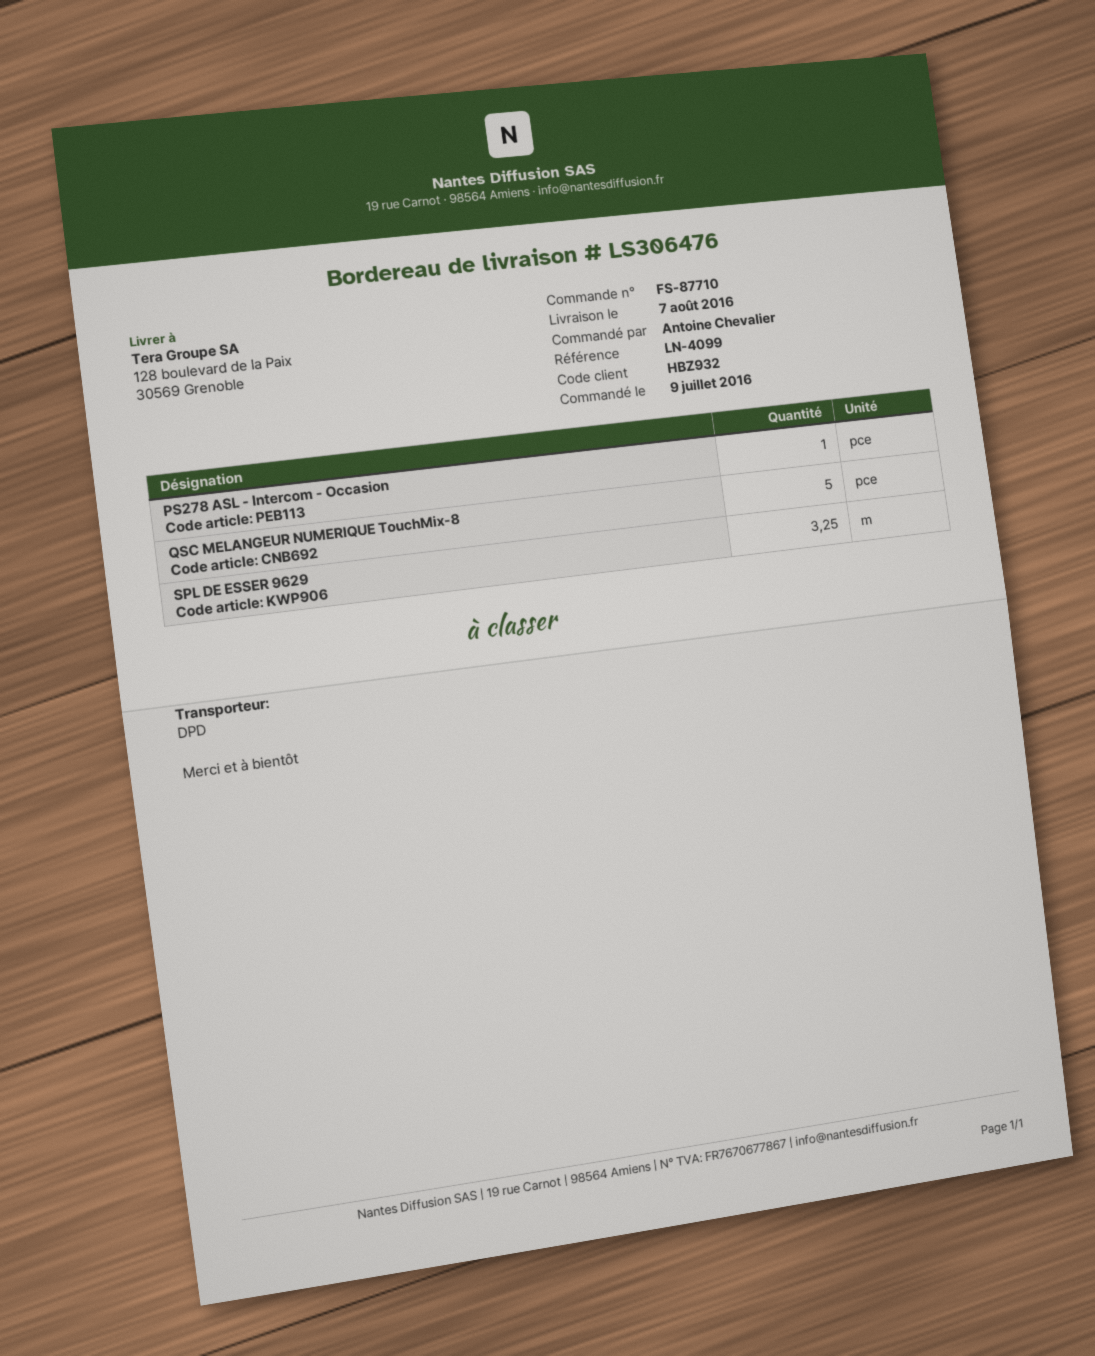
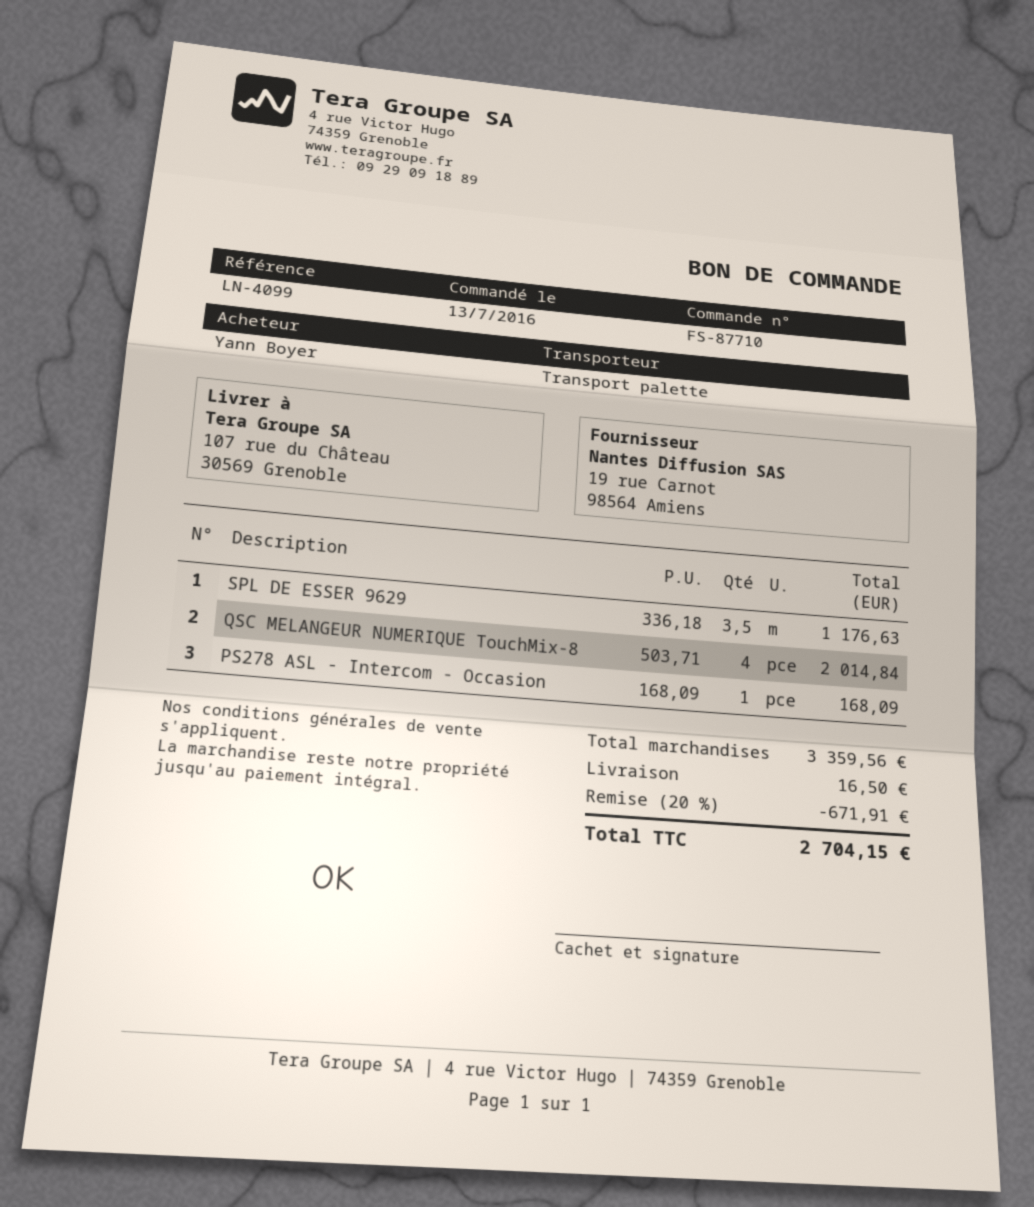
order date: 2016-07-09 -> 2016-07-13
ordered by: Antoine Chevalier -> Yann Boyer
shipping method: DPD -> pallet freight
ship to: 128 boulevard de la Paix, 30569 Grenoble -> 107 rue du Château, 30569 Grenoble
QSC MELANGEUR NUMERIQUE TouchMix-8: 5 -> 4
SPL DE ESSER 9629: 3.25 -> 3.5

